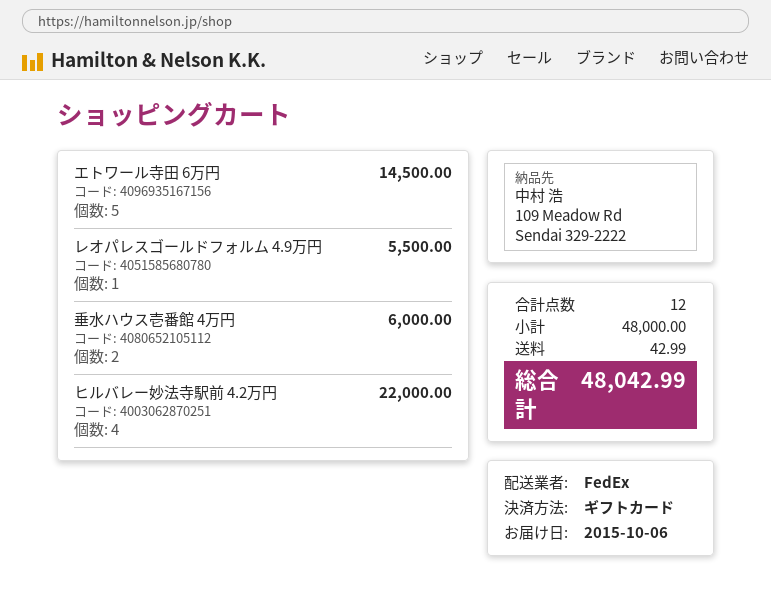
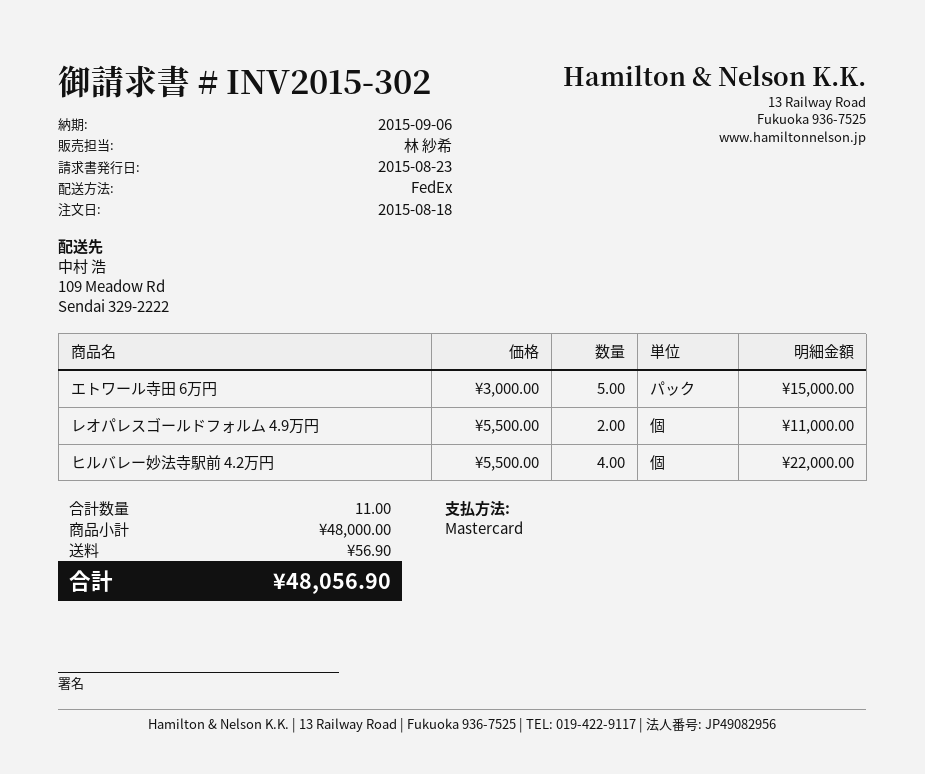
delivery date: 2015-10-06 -> 2015-09-06
payment method: gift card -> Mastercard
エトワール寺田 6万円: 5 for 14500.00 -> 5 for 15000.00
レオパレスゴールドフォルム 4.9万円: 1 for 5500.00 -> 2 for 11000.00
垂水ハウス壱番館 4万円: 2 for 6000.00 -> none
total quantity: 12 -> 11
shipping: 42.99 -> 56.90
total: 48042.99 -> 48056.90

